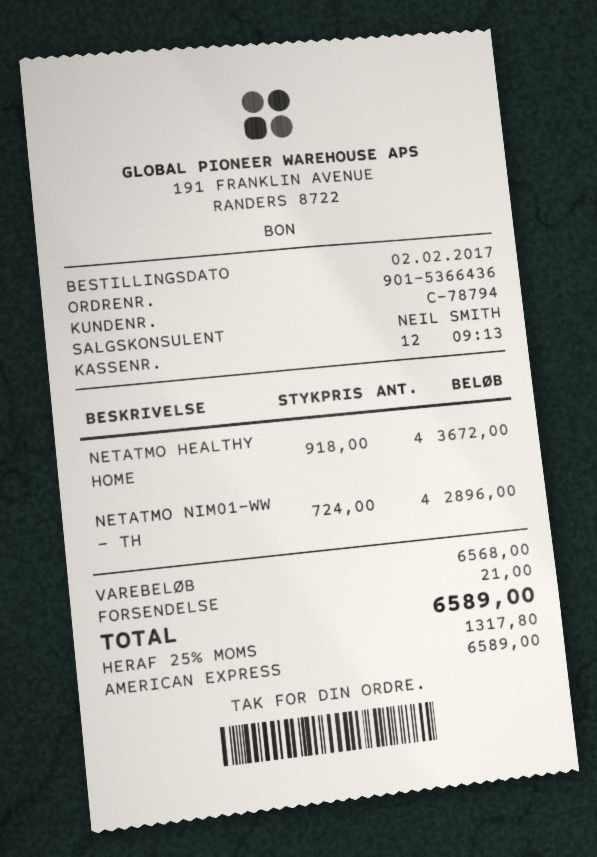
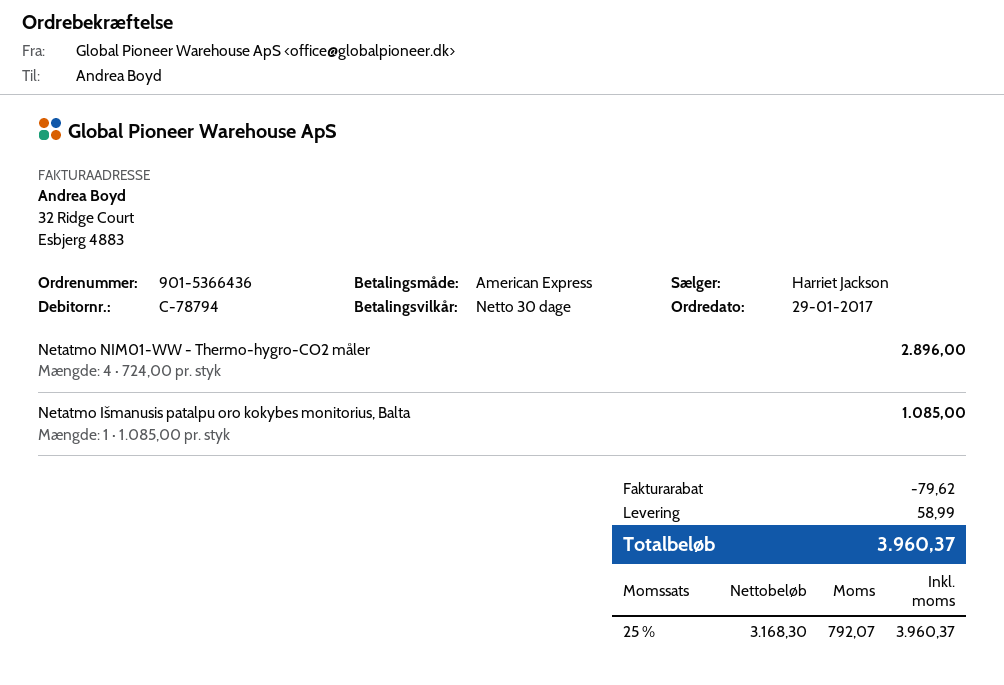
order date: 2017-02-02 -> 2017-01-29
sales rep: NEIL SMITH -> Harriet Jackson
NETATMO HEALTHY HOME: 4 x 918.00 = 3672.00 -> none
Netatmo Išmanusis patalpu oro kokybes monitorius, Balta: none -> 1 x 1085.00 = 1085.00
discount: none -> 79.62
shipping: 21.00 -> 58.99
tax: 25% = 1317.80 -> 25% = 792.07
total: 6589.00 -> 3960.37

